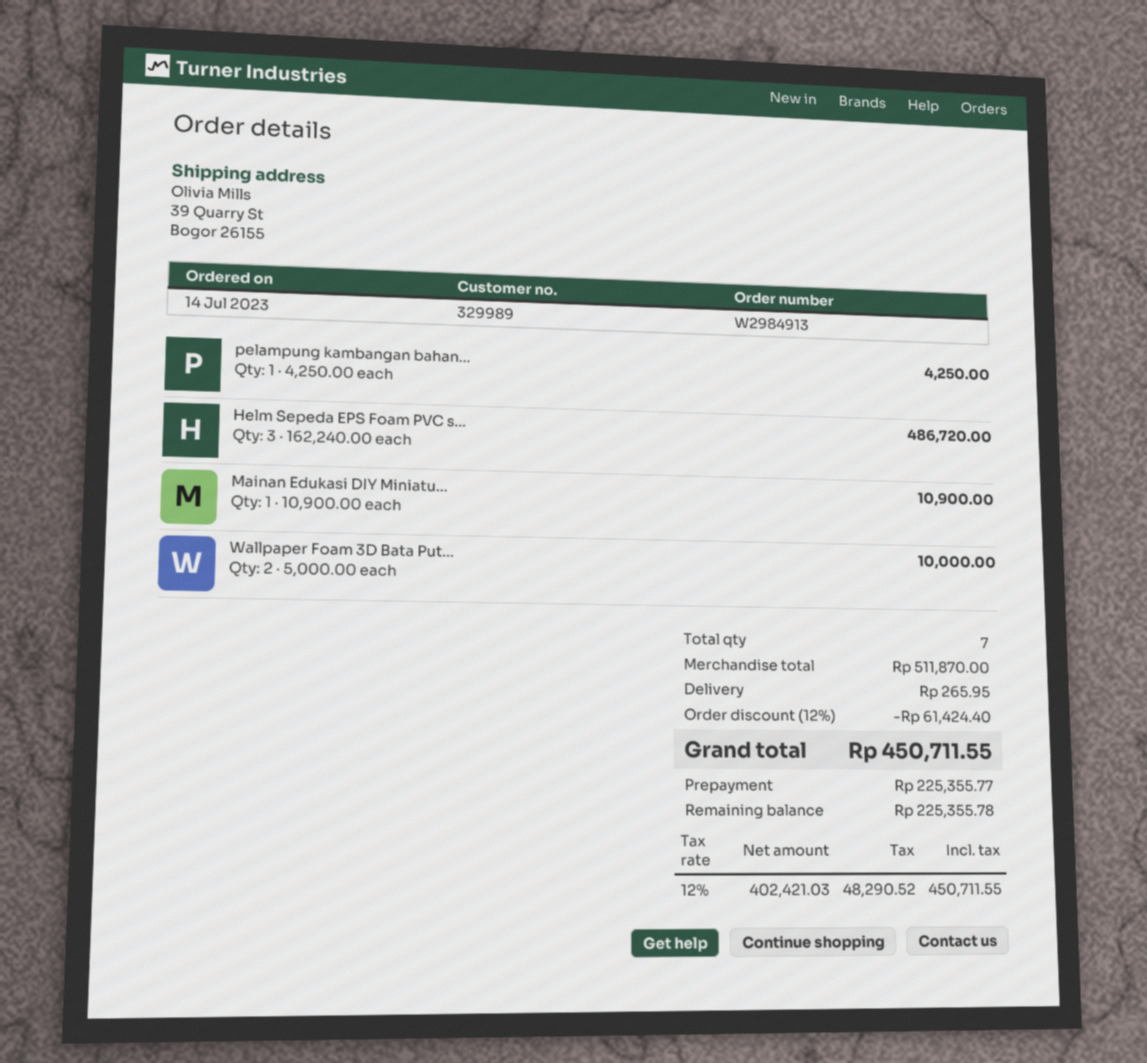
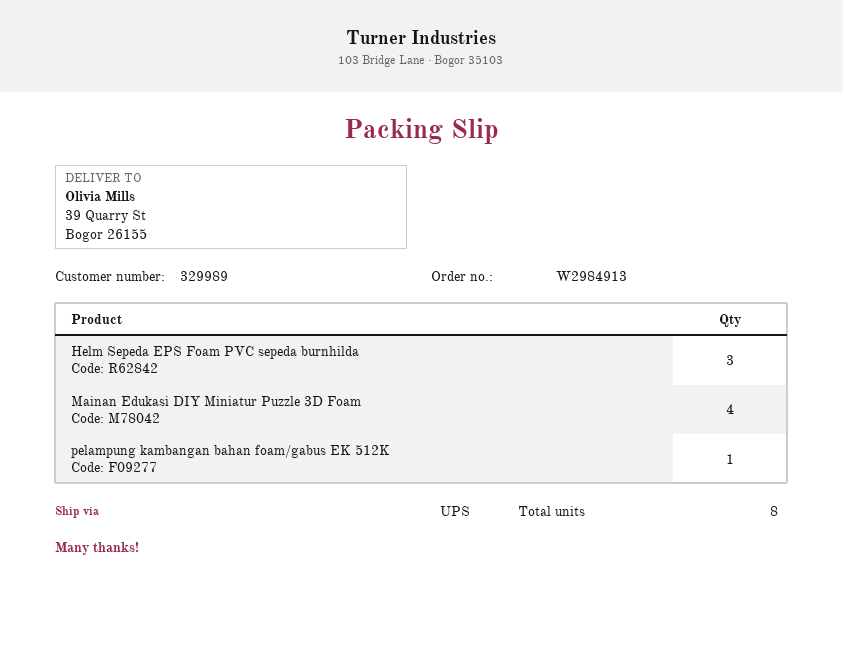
Mainan Edukasi DIY Miniatu...: 1 -> 4
Wallpaper Foam 3D Bata Put...: 2 -> none
total quantity: 7 -> 8

